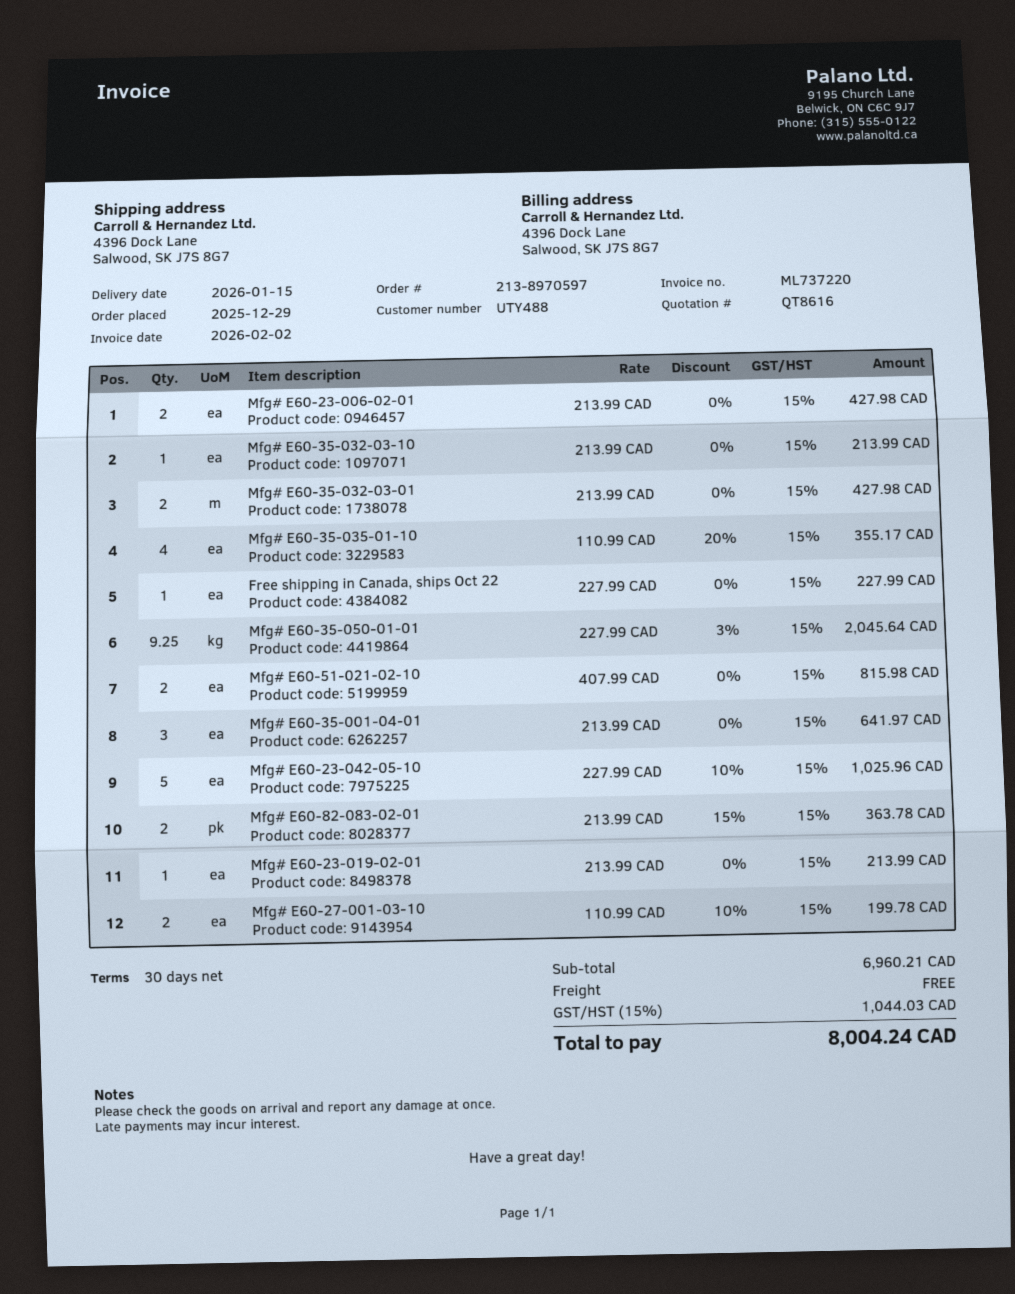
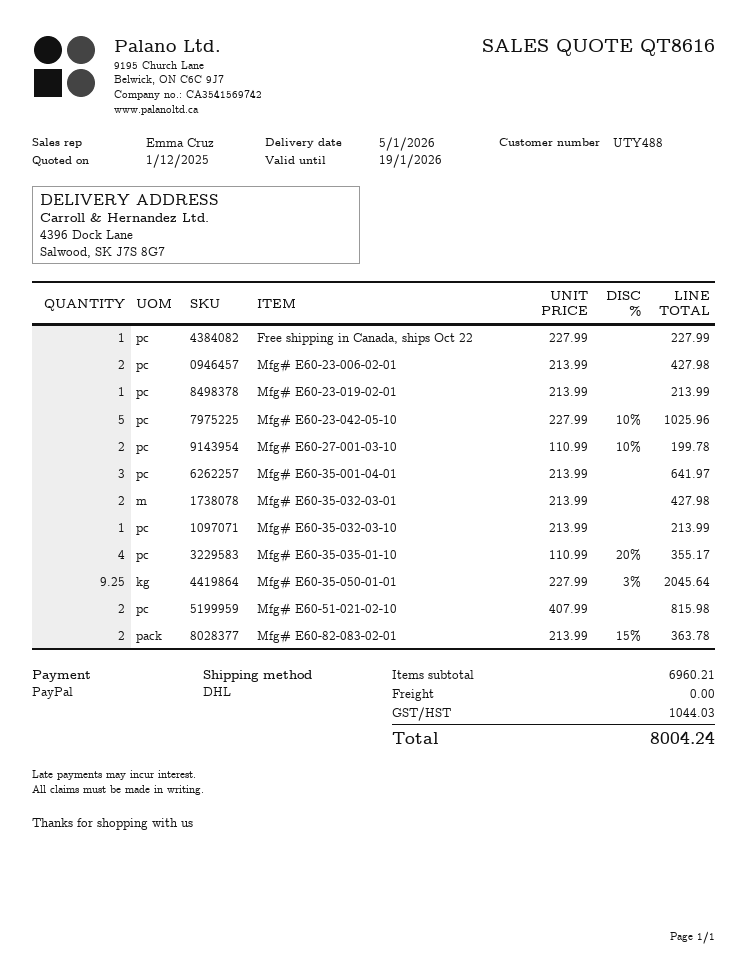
delivery date: 2026-01-15 -> 2026-01-05

